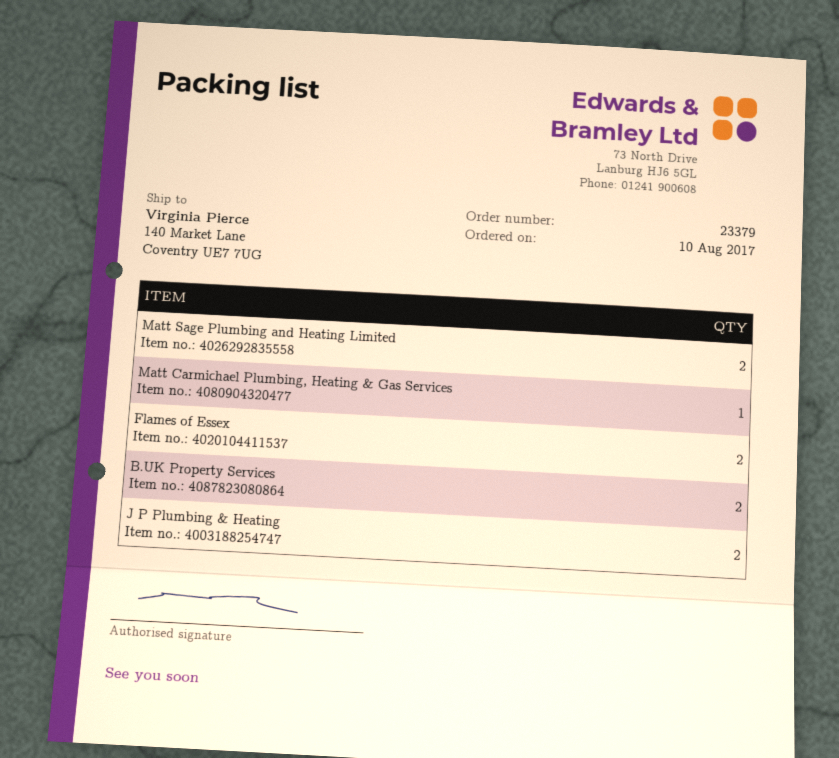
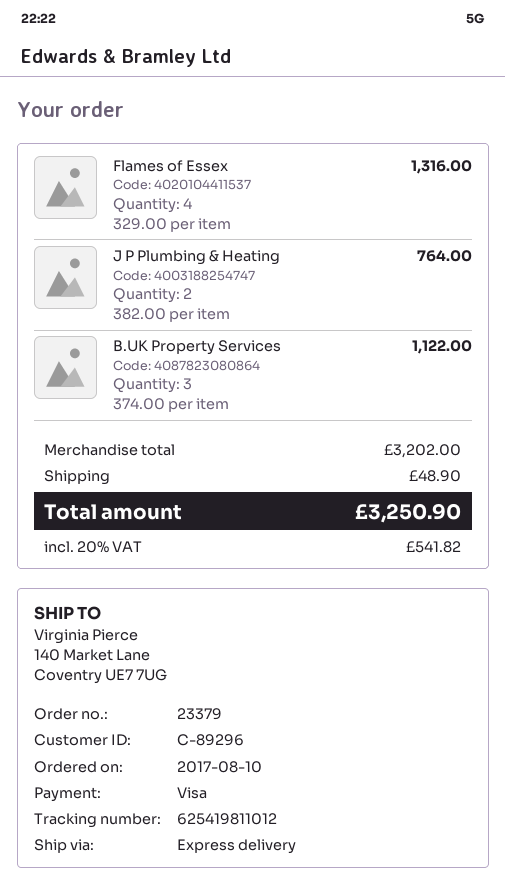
Matt Sage Plumbing and Heating Limited: 2 -> none
Matt Carmichael Plumbing, Heating & Gas Services: 1 -> none
Flames of Essex: 2 -> 4
B.UK Property Services: 2 -> 3

